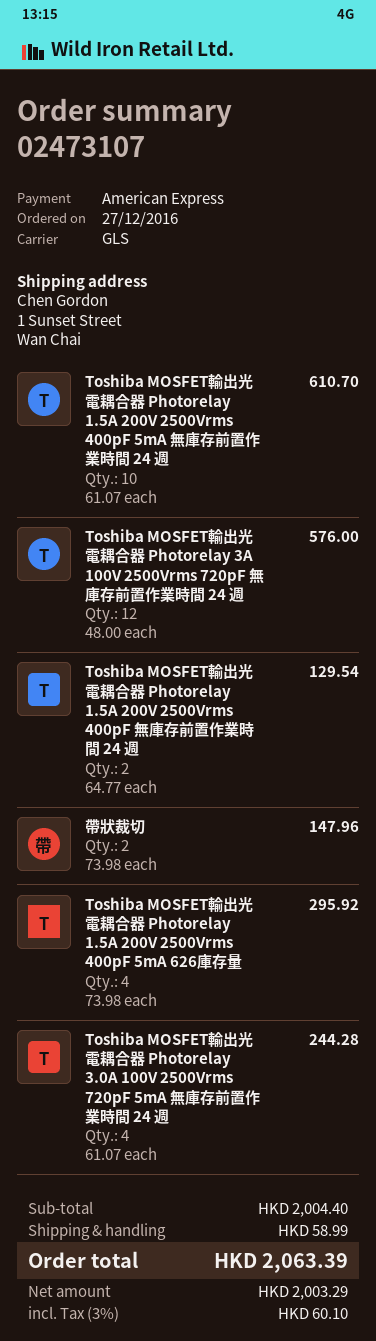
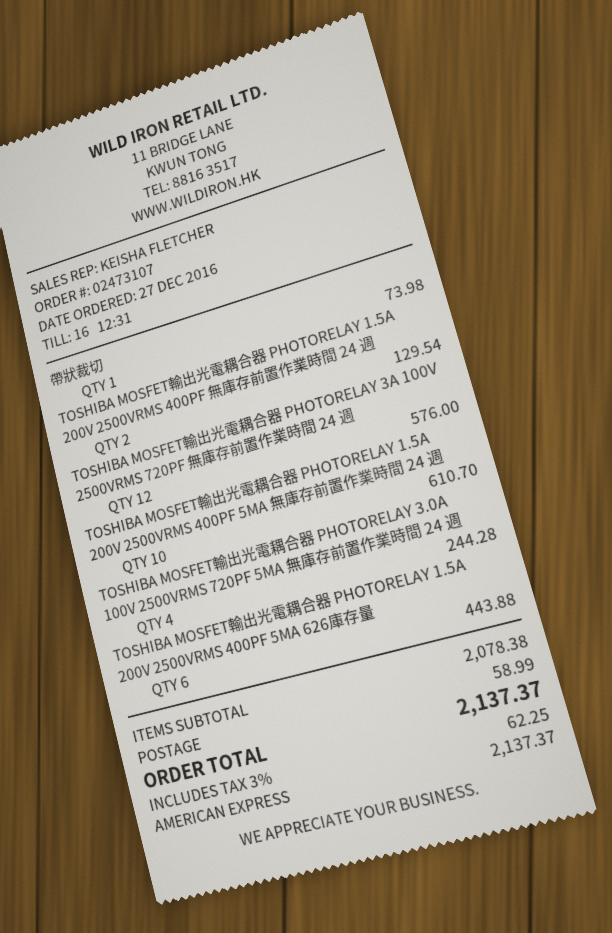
帶狀裁切: 2 for 147.96 -> 1 for 73.98
Toshiba MOSFET輸出光電耦合器 Photorelay 1.5A 200V 2500Vrms 400pF 5mA 626庫存量: 4 for 295.92 -> 6 for 443.88
subtotal: 2004.40 -> 2078.38
tax: 3% = 60.10 -> 3% = 62.25
total: 2063.39 -> 2137.37

